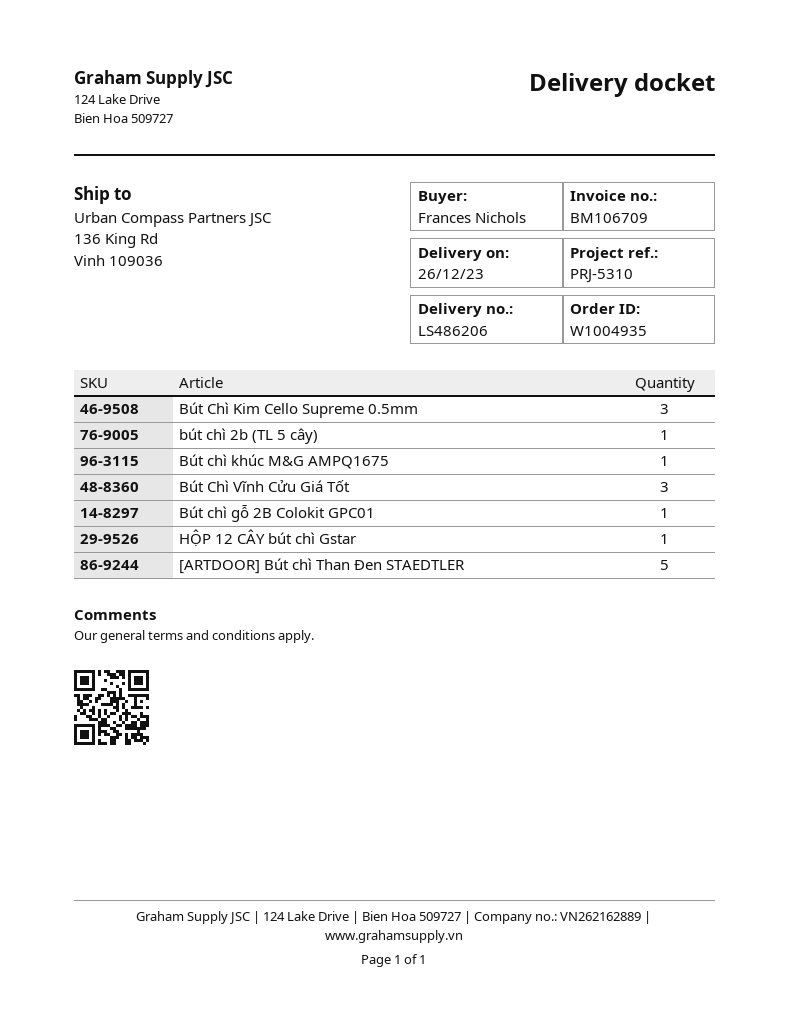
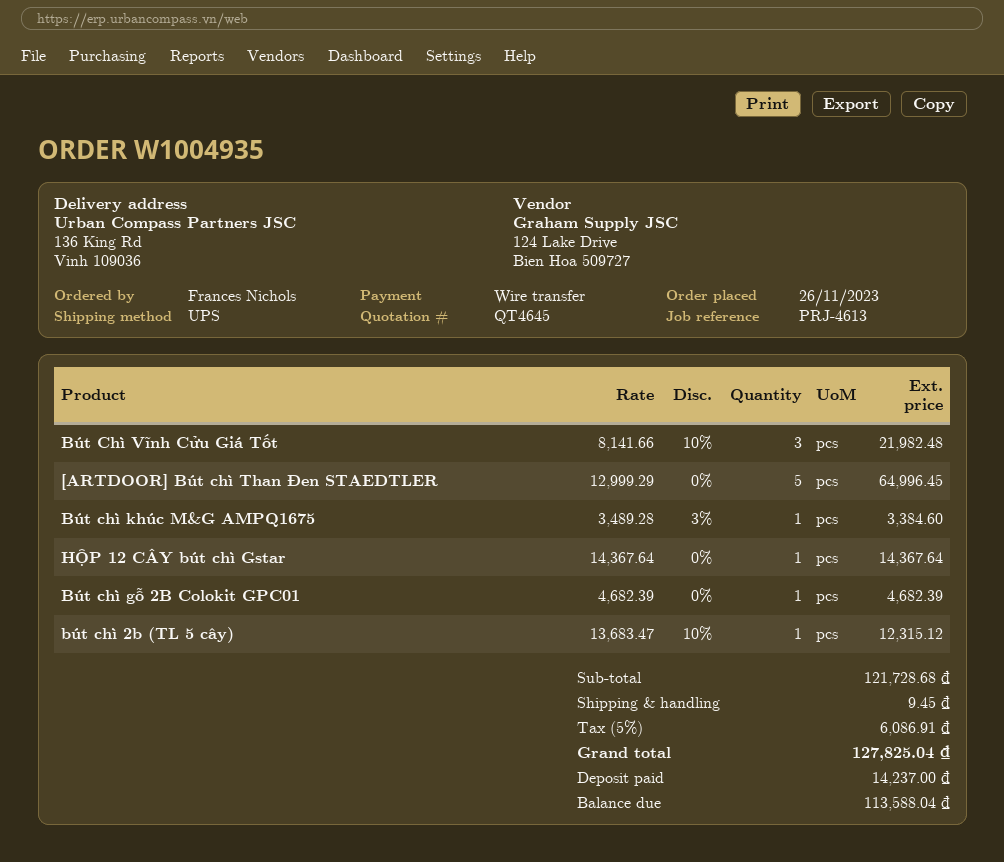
reference: PRJ-5310 -> PRJ-4613
Bút Chì Kim Cello Supreme 0.5mm: 3 -> none

